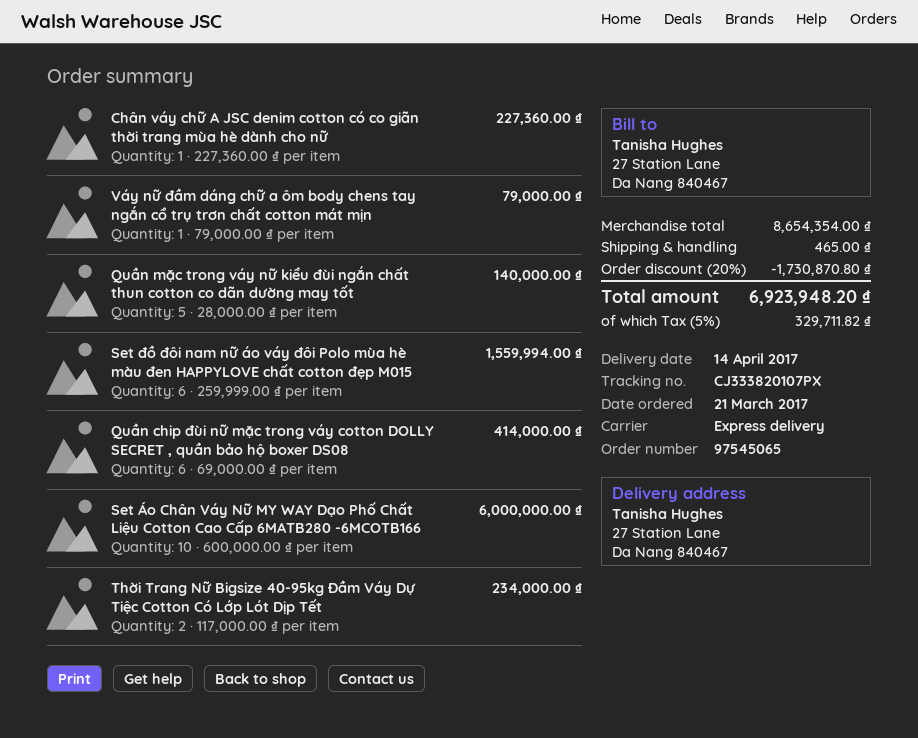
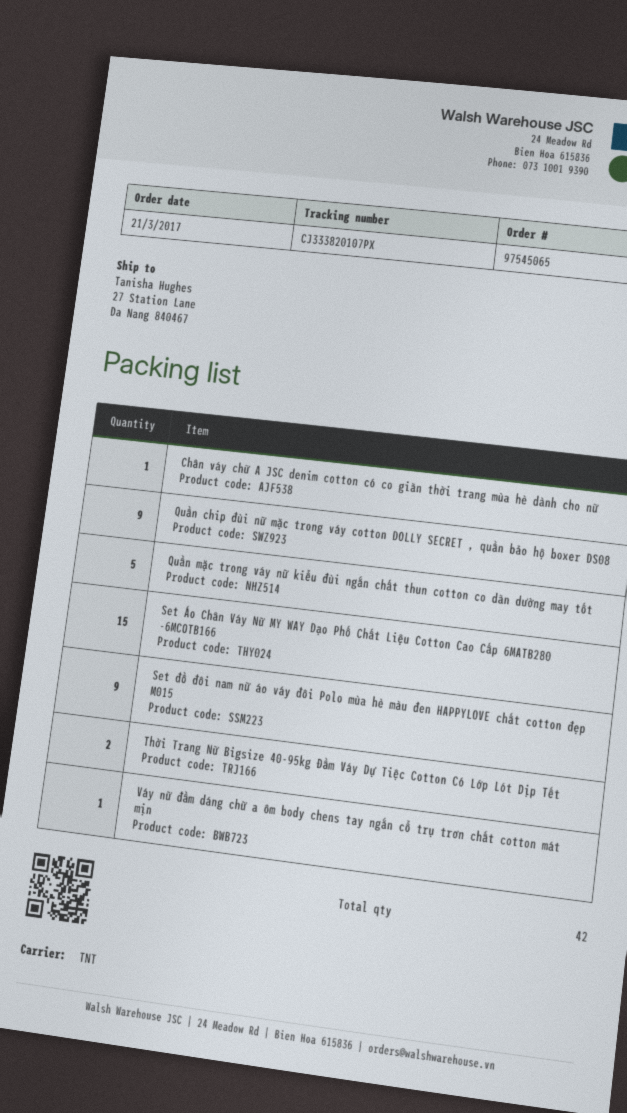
shipping method: express -> TNT
Set đồ đôi nam nữ áo váy đôi Polo mùa hè màu đen HAPPYLOVE chất cotton đẹp M015: 6 -> 9
Quần chip đùi nữ mặc trong váy cotton DOLLY SECRET , quần bảo hộ boxer DS08: 6 -> 9
Set Áo Chân Váy Nữ MY WAY Dạo Phố Chất Liệu Cotton Cao Cấp 6MATB280 -6MCOTB166: 10 -> 15

